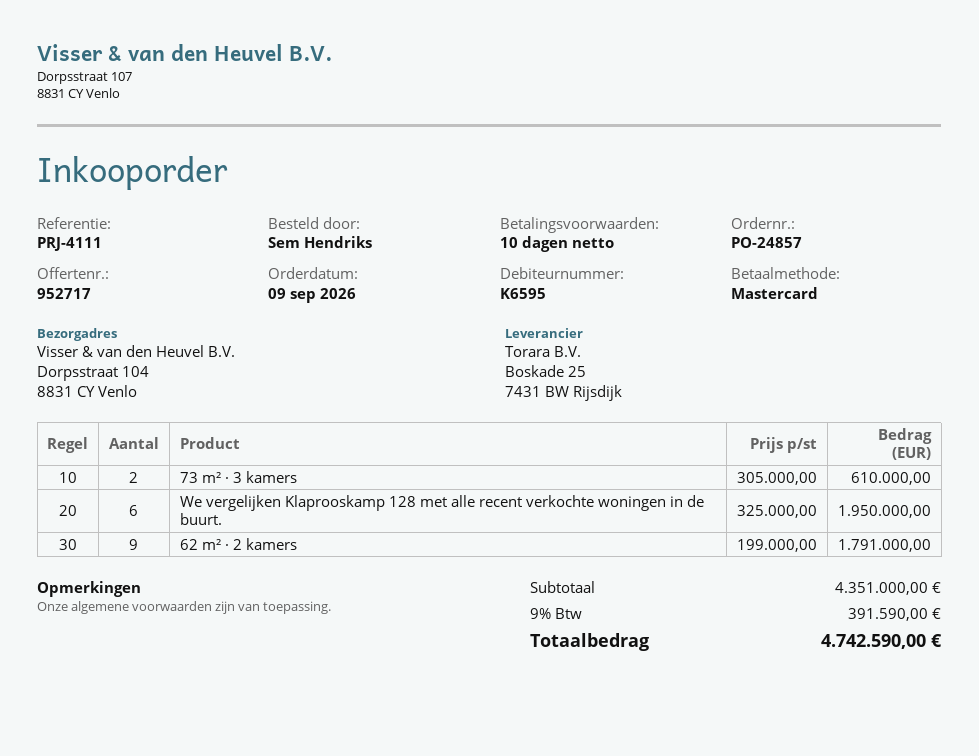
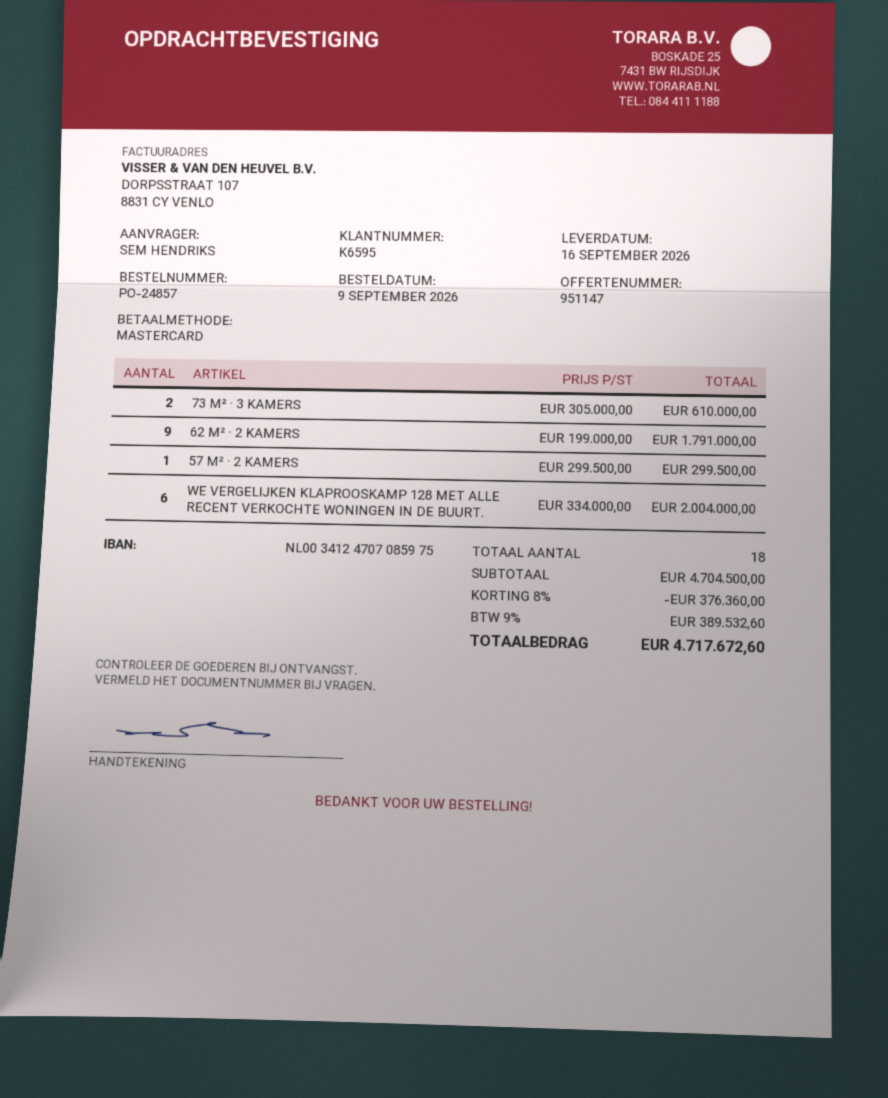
quote number: 952717 -> 951147
We vergelijken Klaprooskamp 128 met alle recent verkochte woningen in de buurt.: 6 x 325000.00 = 1950000.00 -> 6 x 334000.00 = 2004000.00
57 M² · 2 KAMERS: none -> 1 x 299500.00 = 299500.00
subtotal: 4351000.00 -> 4704500.00
discount: none -> 8% = 376360.00
tax: 9% = 391590.00 -> 9% = 389532.60
total: 4742590.00 -> 4717672.60

